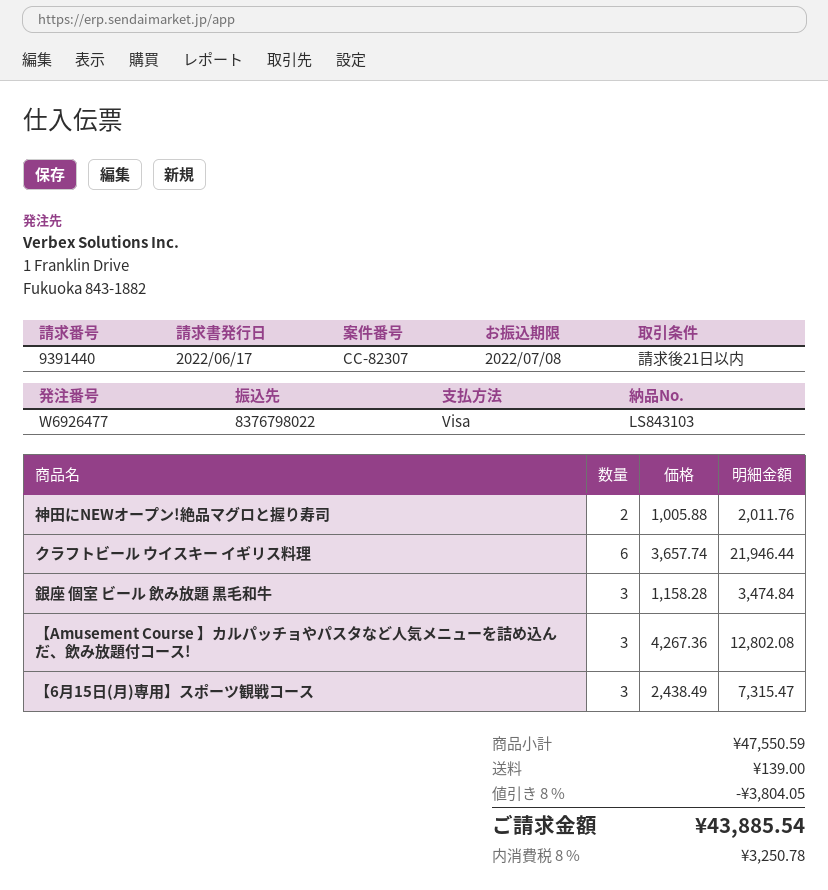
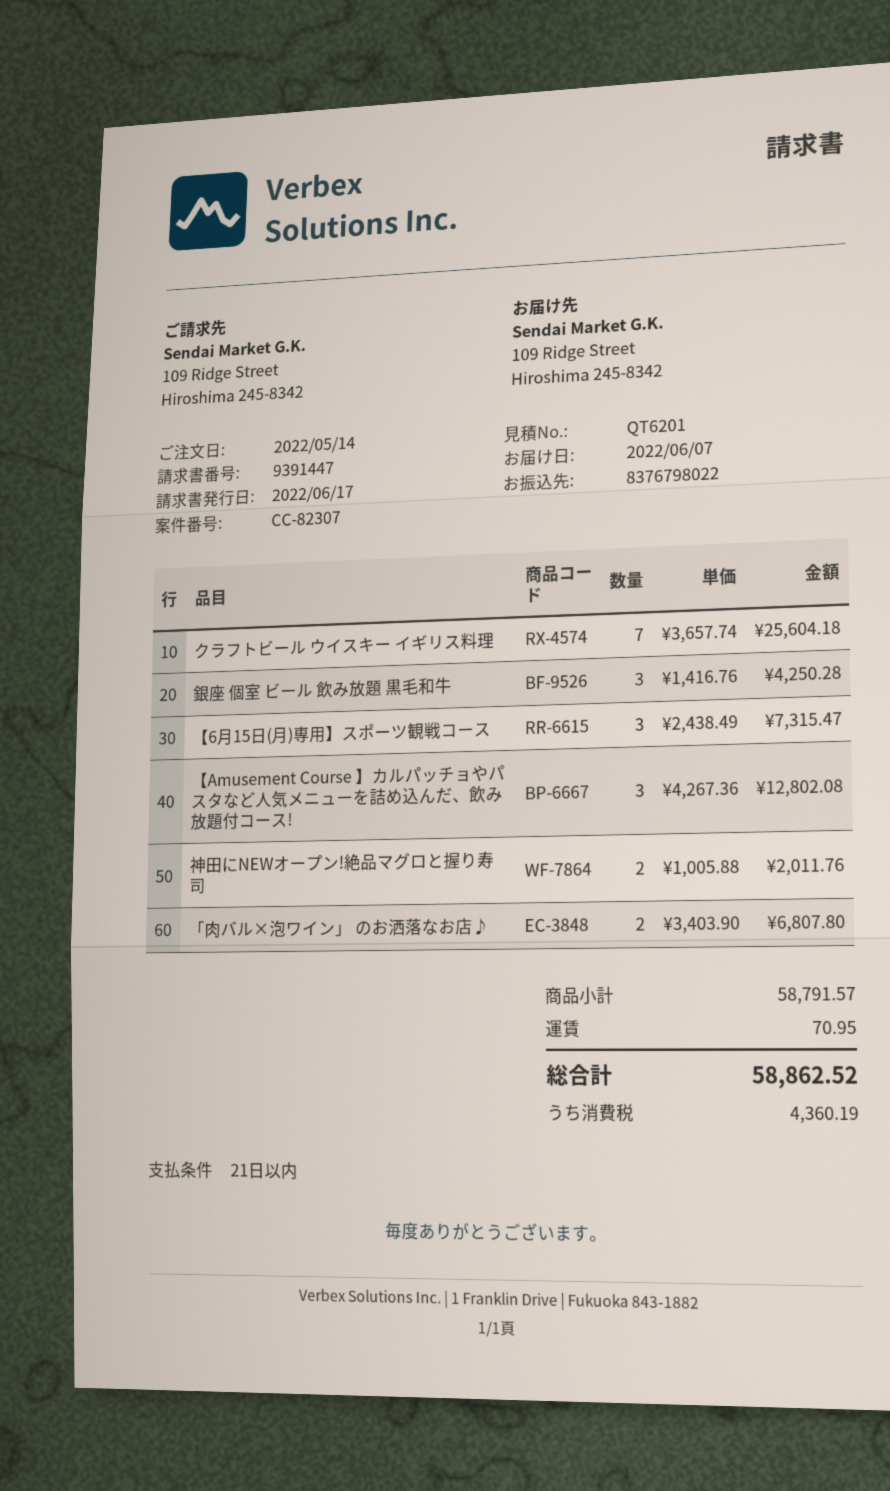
invoice number: 9391440 -> 9391447
クラフトビール ウイスキー イギリス料理: 6 x 3657.74 = 21946.44 -> 7 x 3657.74 = 25604.18
銀座 個室 ビール 飲み放題 黒毛和牛: 3 x 1158.28 = 3474.84 -> 3 x 1416.76 = 4250.28
「肉バル×泡ワイン」 のお洒落なお店♪: none -> 2 x 3403.90 = 6807.80
subtotal: 47550.59 -> 58791.57
discount: 8% = 3804.05 -> none
shipping: 139.00 -> 70.95
tax: 3250.78 -> 4360.19
total: 43885.54 -> 58862.52

